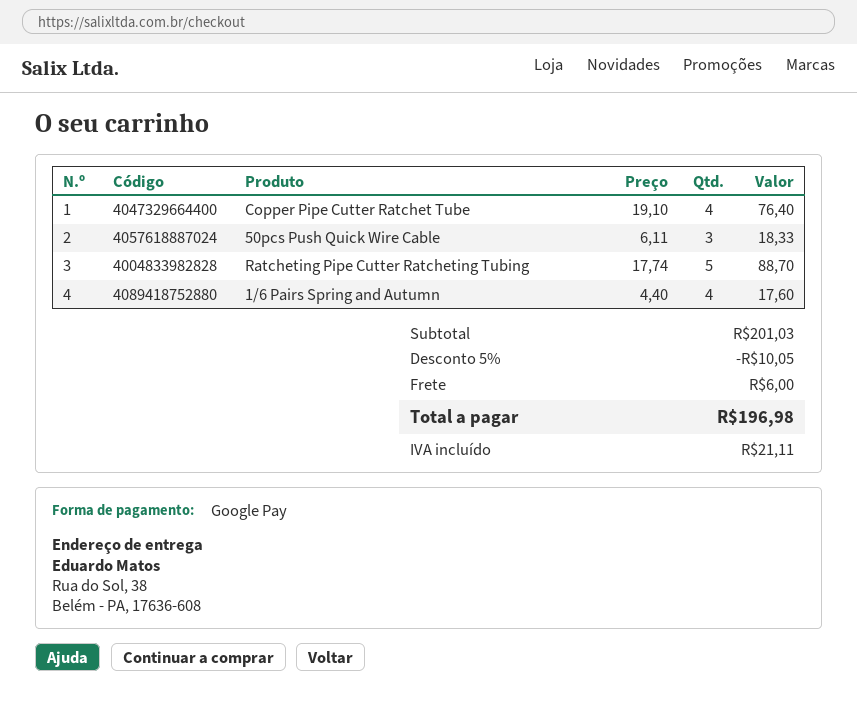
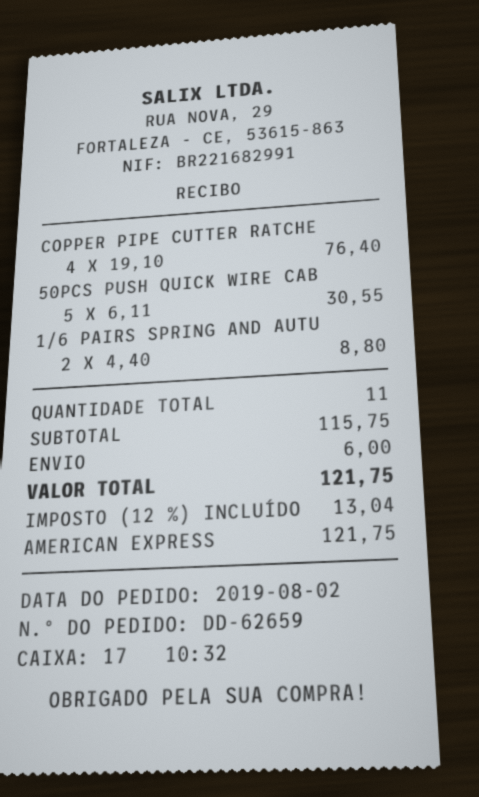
payment method: Google Pay -> American Express
50pcs Push Quick Wire Cable: 3 x 6.11 = 18.33 -> 5 x 6.11 = 30.55
Ratcheting Pipe Cutter Ratcheting Tubing: 5 x 17.74 = 88.70 -> none
1/6 Pairs Spring and Autumn: 4 x 4.40 = 17.60 -> 2 x 4.40 = 8.80
subtotal: 201.03 -> 115.75
discount: 5% = 10.05 -> none
tax: 21.11 -> 13.04
total: 196.98 -> 121.75

